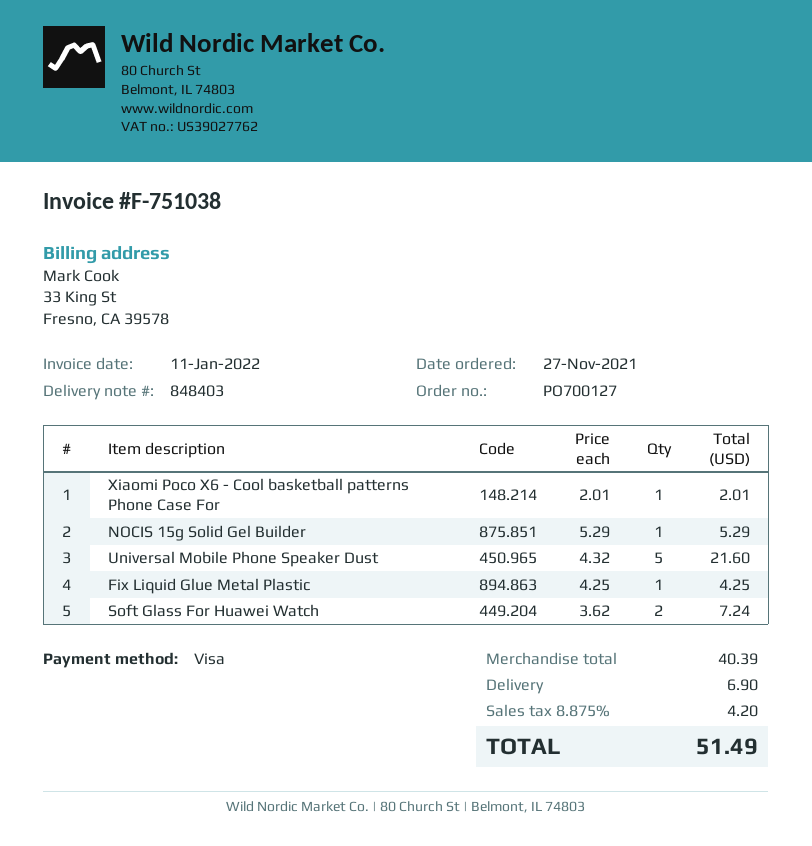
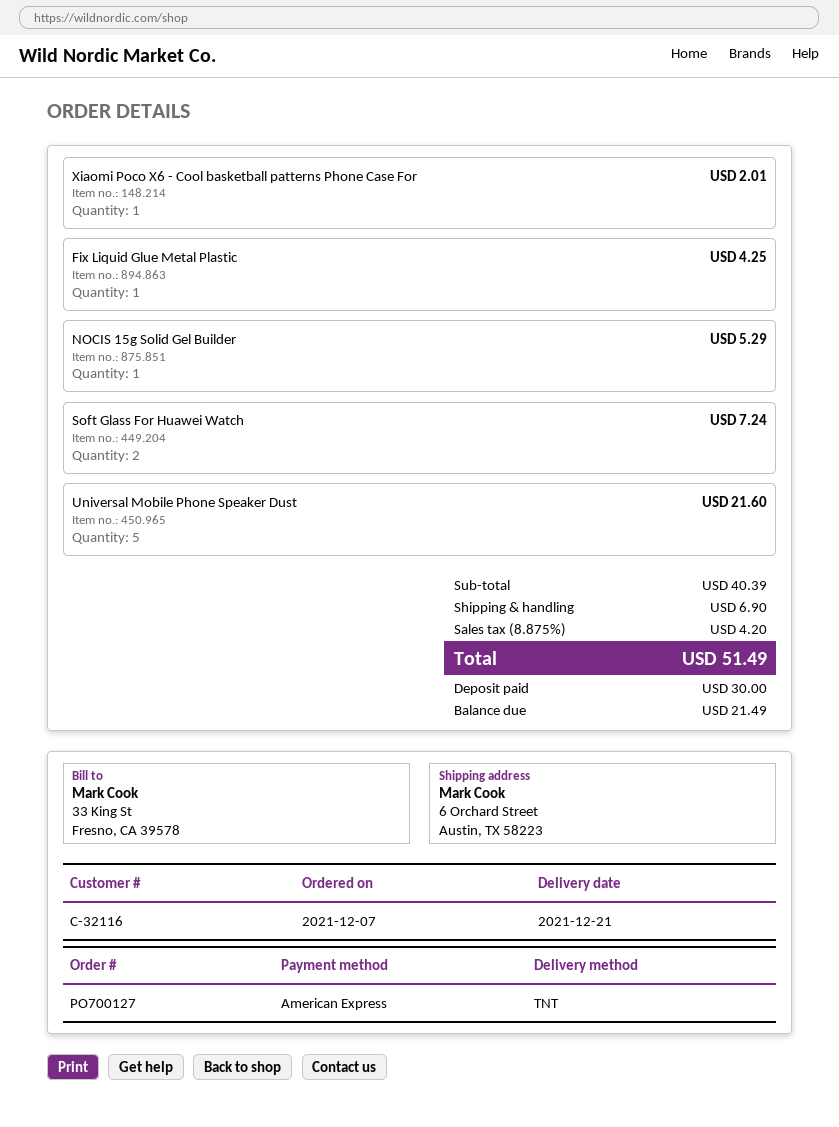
order date: 2021-11-27 -> 2021-12-07
payment method: Visa -> American Express

